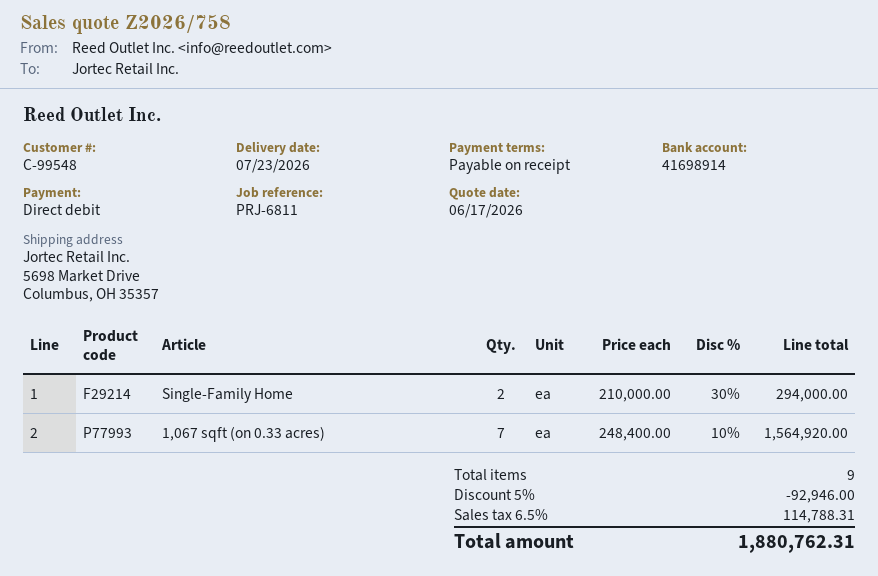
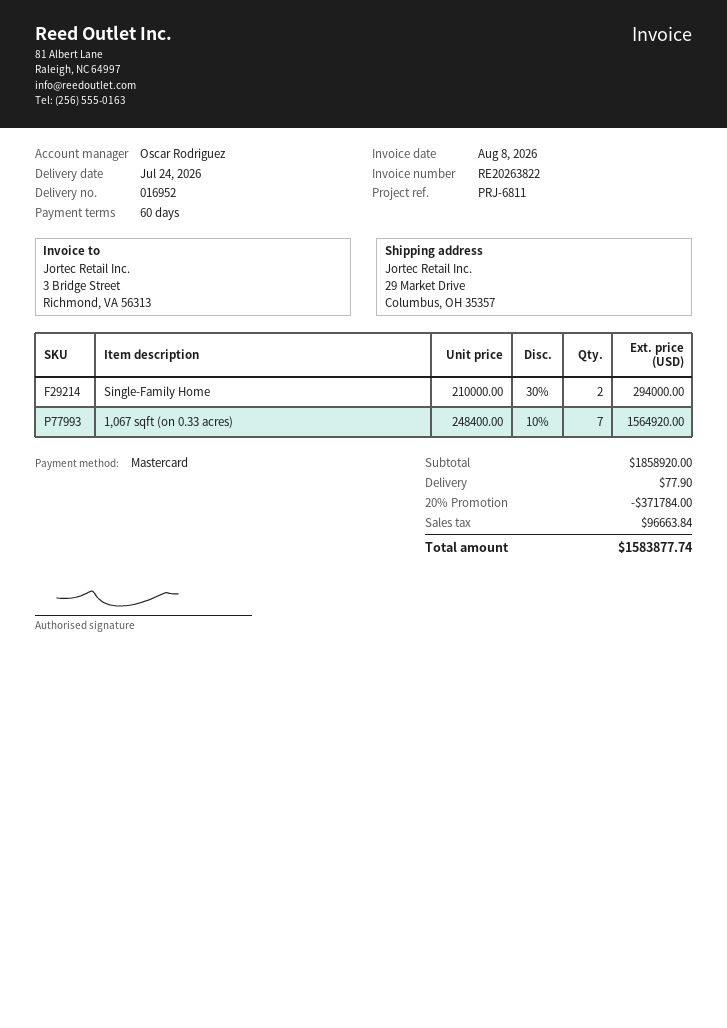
delivery date: 2026-07-23 -> 2026-07-24
payment terms: on receipt -> 60 days
payment method: direct debit -> Mastercard
ship to: 5698 Market Drive, Columbus, OH 35357 -> 29 Market Drive, Columbus, OH 35357
discount: 5% = 92946.00 -> 20% = 371784.00
shipping: none -> 77.90
tax: 114788.31 -> 96663.84
total: 1880762.31 -> 1583877.74

